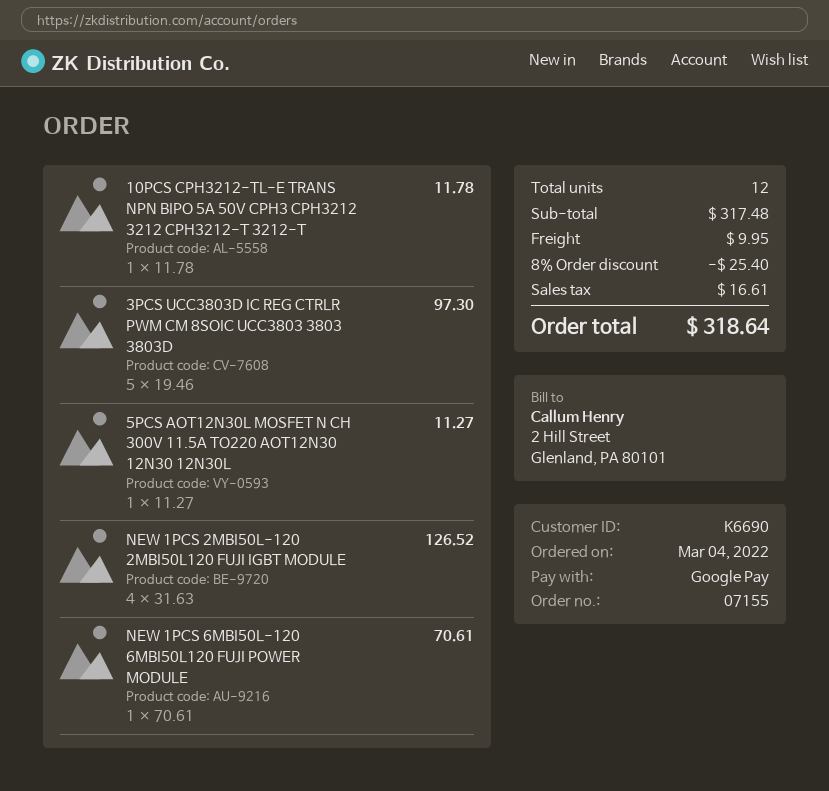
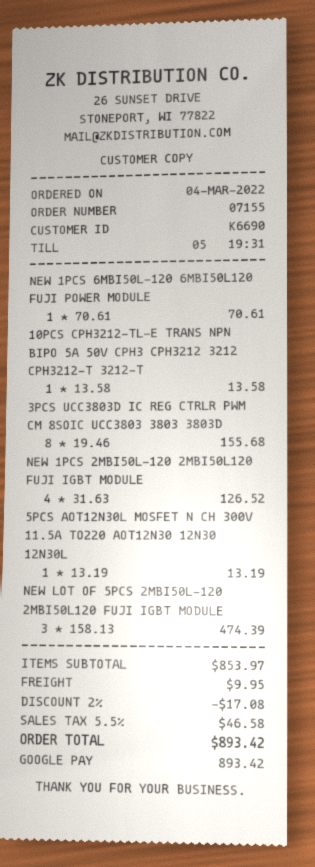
10PCS CPH3212-TL-E TRANS NPN BIPO 5A 50V CPH3 CPH3212 3212 CPH3212-T 3212-T: 1 x 11.78 = 11.78 -> 1 x 13.58 = 13.58
3PCS UCC3803D IC REG CTRLR PWM CM 8SOIC UCC3803 3803 3803D: 5 x 19.46 = 97.30 -> 8 x 19.46 = 155.68
5PCS AOT12N30L MOSFET N CH 300V 11.5A TO220 AOT12N30 12N30 12N30L: 1 x 11.27 = 11.27 -> 1 x 13.19 = 13.19
NEW LOT OF 5PCS 2MBI50L-120 2MBI50L120 FUJI IGBT MODULE: none -> 3 x 158.13 = 474.39
subtotal: 317.48 -> 853.97
discount: 8% = 25.40 -> 2% = 17.08
tax: 16.61 -> 46.58
total: 318.64 -> 893.42

